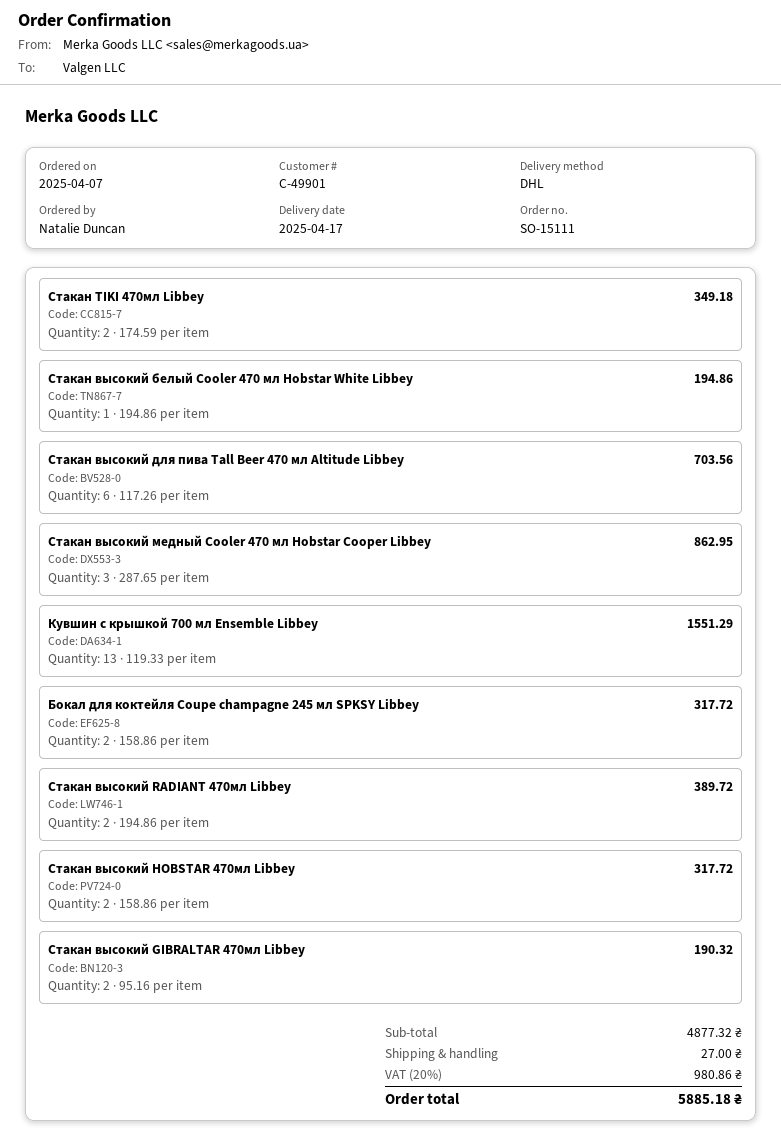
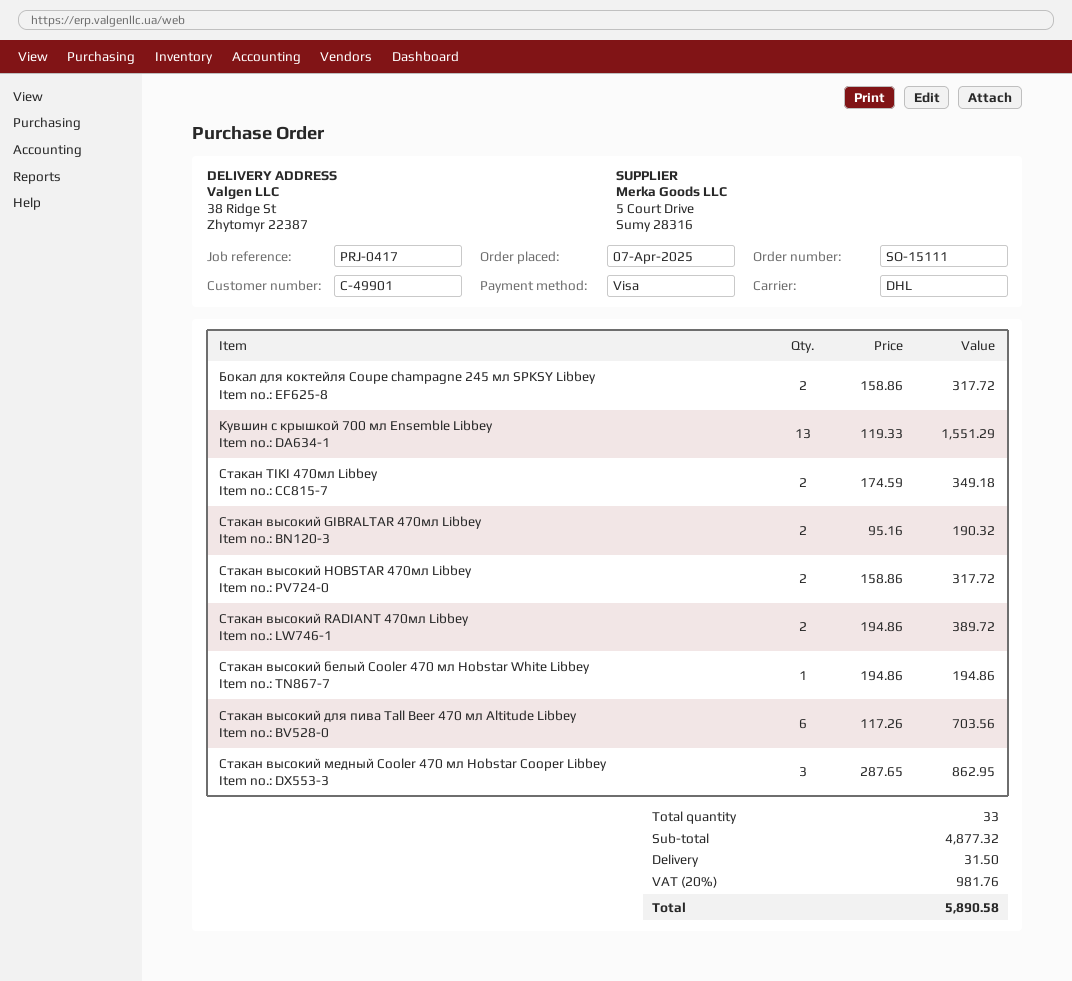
shipping: 27.00 -> 31.50
tax: 20% = 980.86 -> 20% = 981.76
total: 5885.18 -> 5890.58

